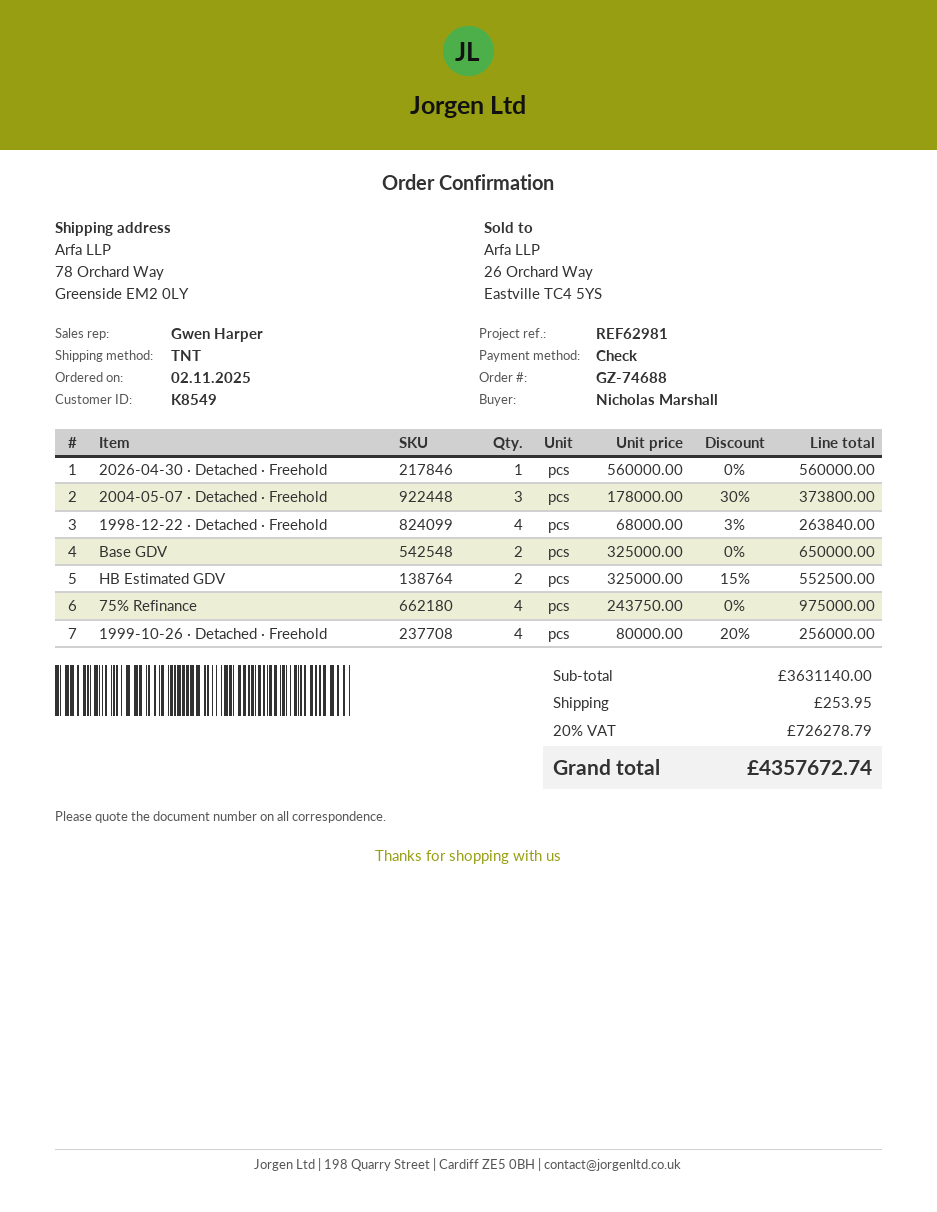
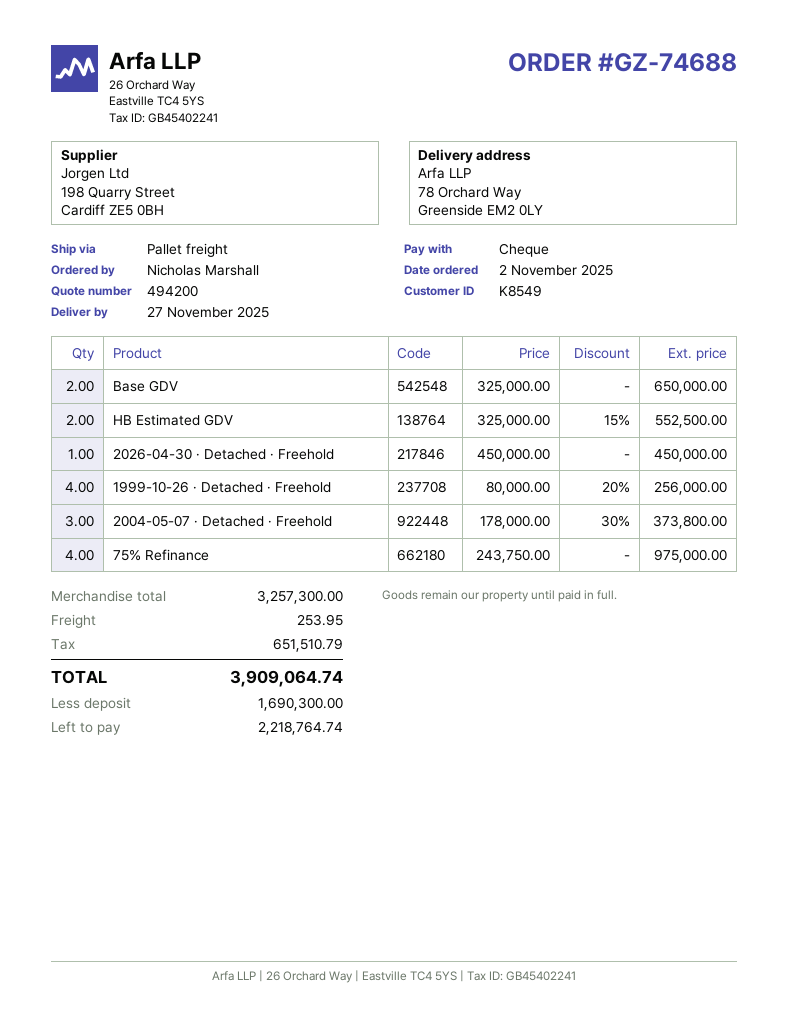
shipping method: TNT -> pallet freight
2026-04-30 · Detached · Freehold: 1 x 560000.00 = 560000.00 -> 1 x 450000.00 = 450000.00
1998-12-22 · Detached · Freehold: 4 x 68000.00 - 3% = 263840.00 -> none
subtotal: 3631140.00 -> 3257300.00
tax: 726278.79 -> 651510.79
total: 4357672.74 -> 3909064.74

